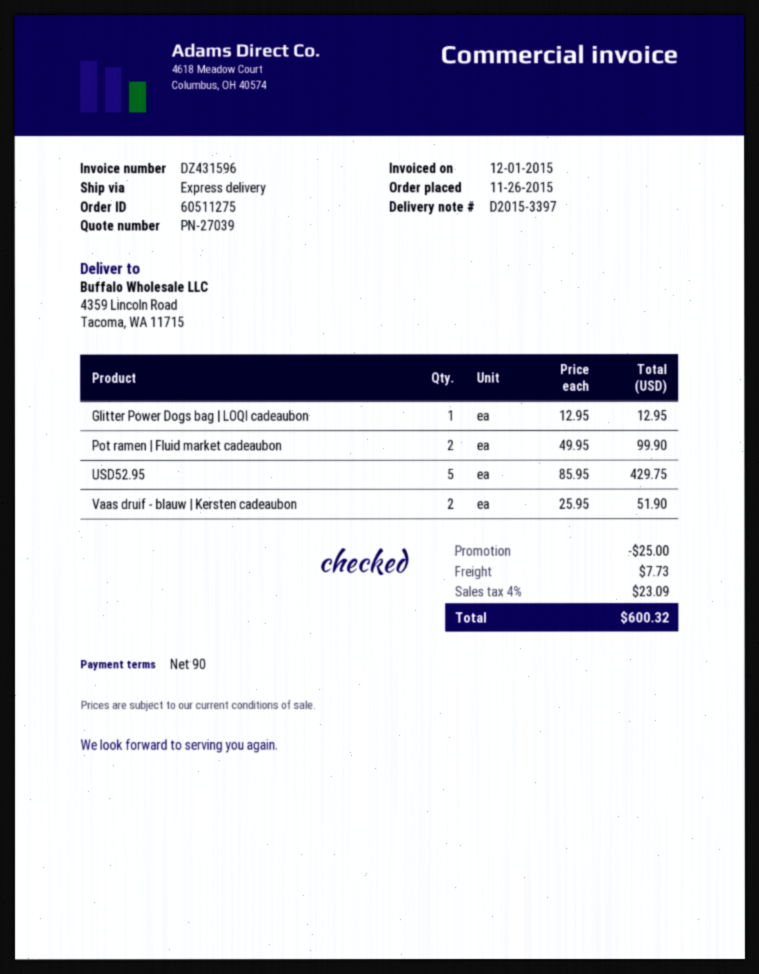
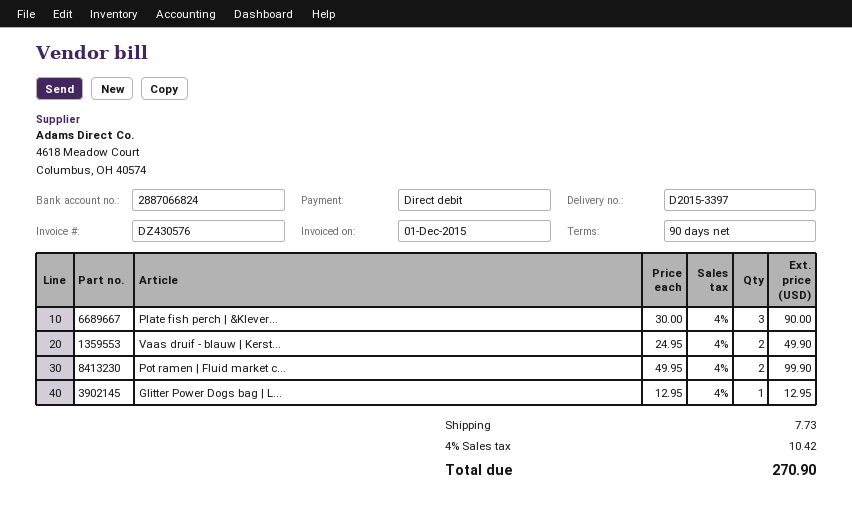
invoice number: DZ431596 -> DZ430576
USD52.95: 5 x 85.95 = 429.75 -> none
Vaas druif - blauw | Kersten cadeaubon: 2 x 25.95 = 51.90 -> 2 x 24.95 = 49.90
Plate fish perch | &Klever...: none -> 3 x 30.00 = 90.00
discount: 25.00 -> none
tax: 4% = 23.09 -> 4% = 10.42
total: 600.32 -> 270.90

